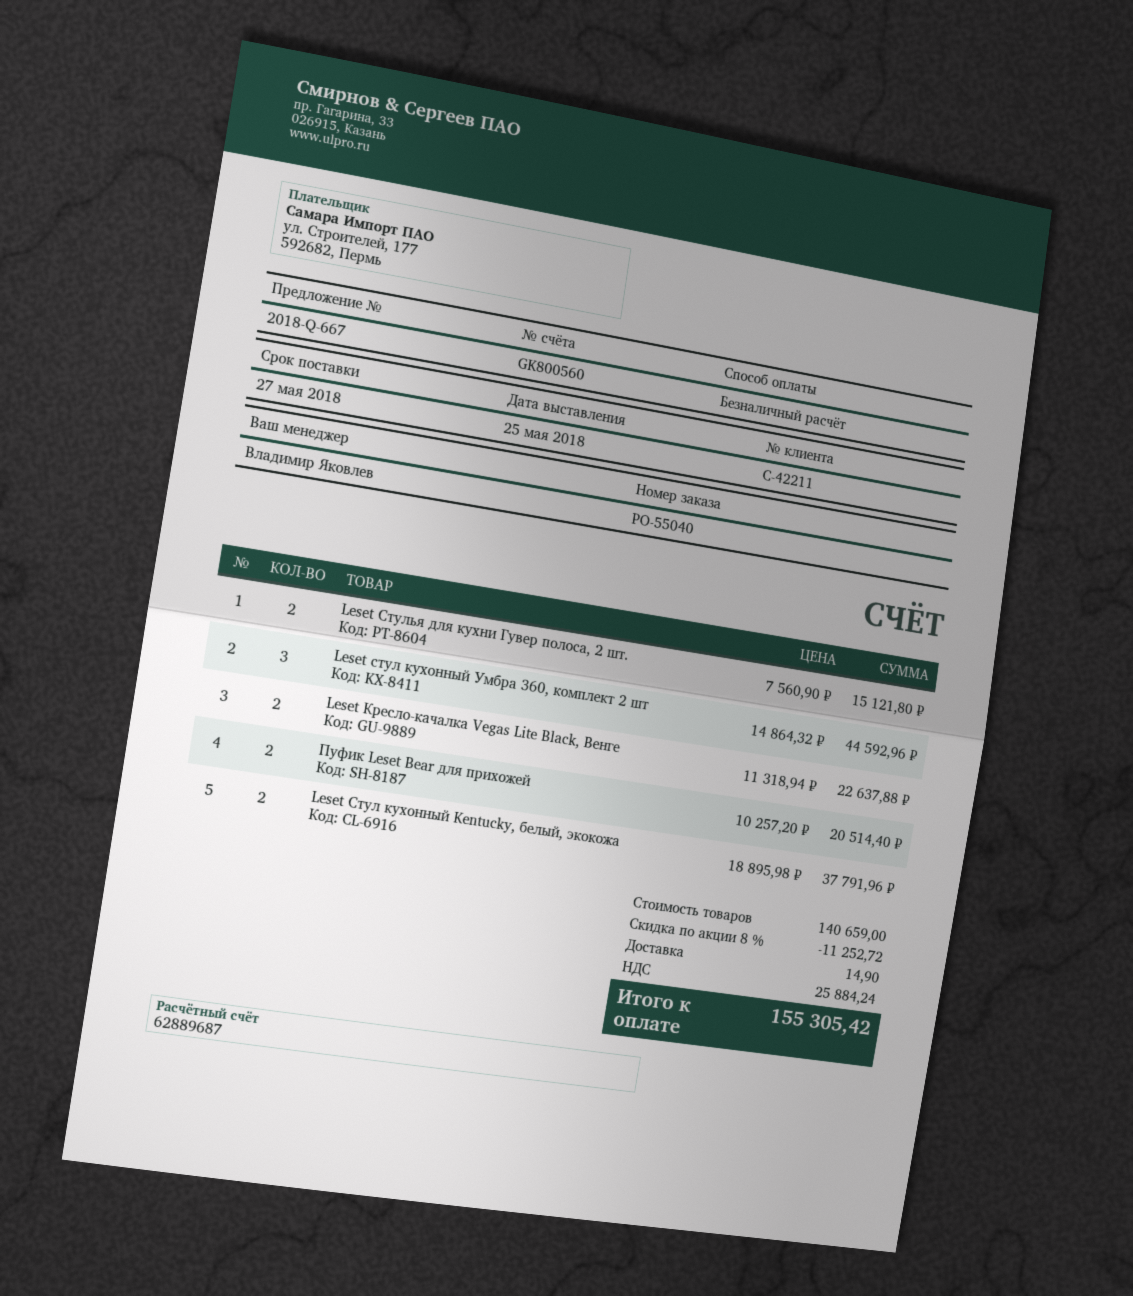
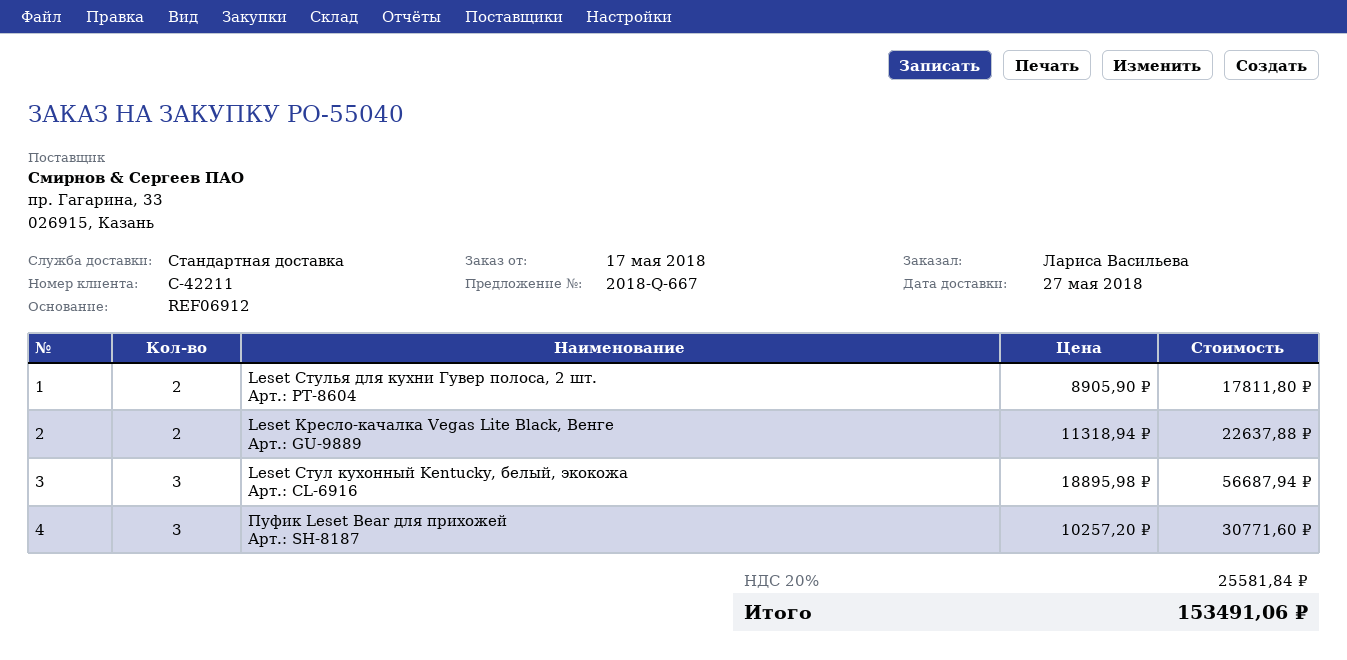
Leset Стулья для кухни Гувер полоса, 2 шт.: 2 x 7560.90 = 15121.80 -> 2 x 8905.90 = 17811.80
Leset стул кухонный Умбра 360, комплект 2 шт: 3 x 14864.32 = 44592.96 -> none
Пуфик Leset Bear для прихожей: 2 x 10257.20 = 20514.40 -> 3 x 10257.20 = 30771.60
Leset Стул кухонный Kentucky, белый, экокожа: 2 x 18895.98 = 37791.96 -> 3 x 18895.98 = 56687.94
discount: 8% = 11252.72 -> none
shipping: 14.90 -> none
tax: 25884.24 -> 25581.84
total: 155305.42 -> 153491.06

